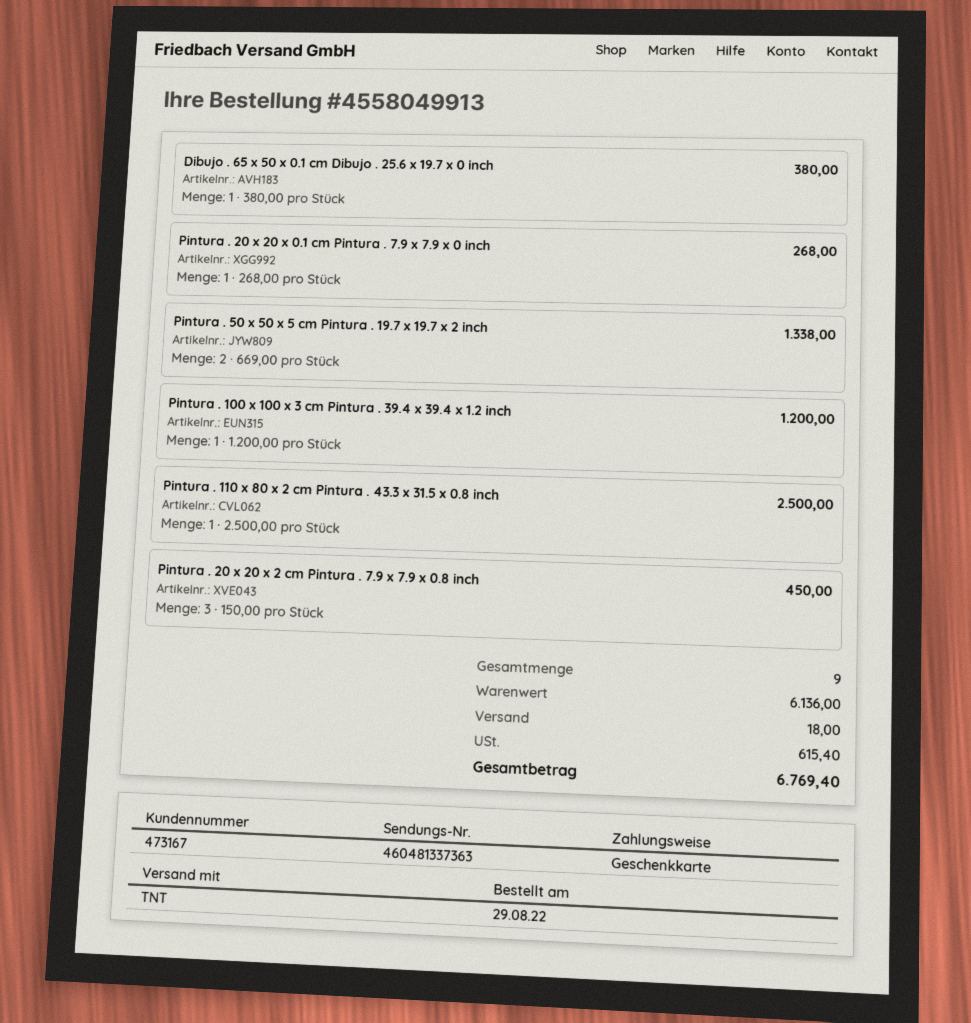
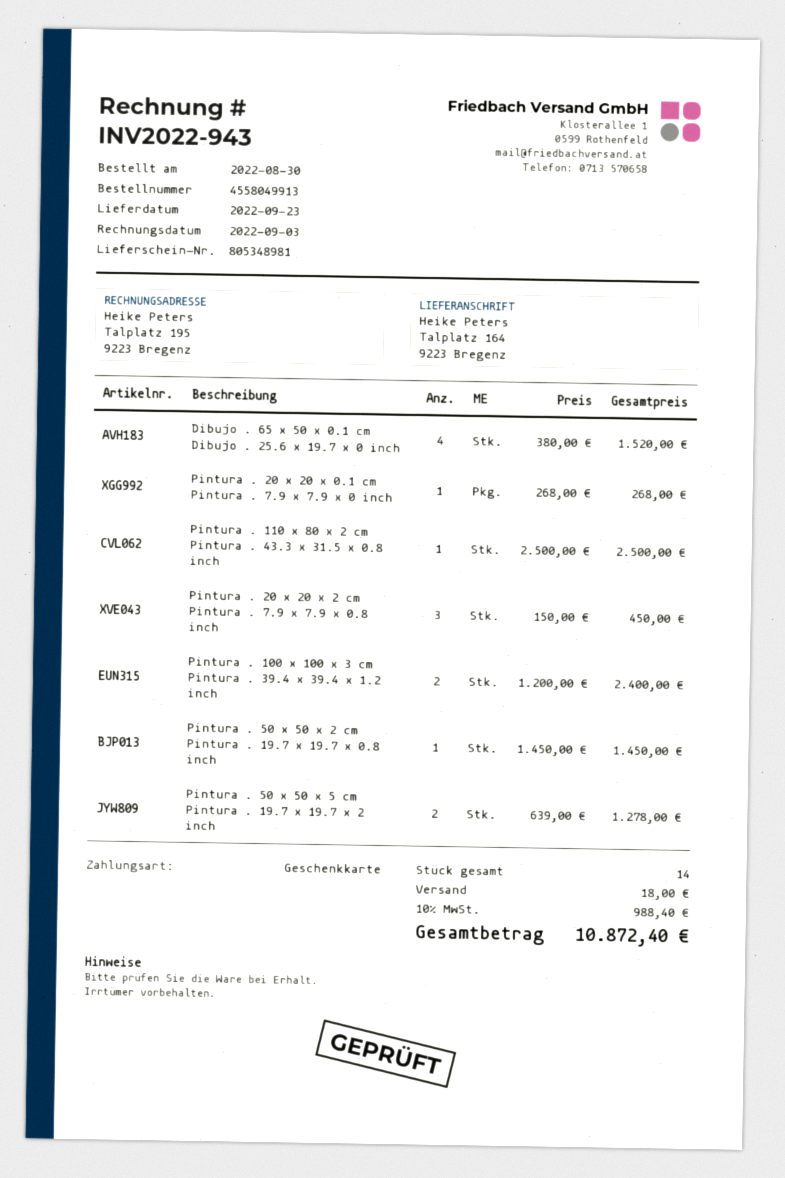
order date: 2022-08-29 -> 2022-08-30
Dibujo . 65 x 50 x 0.1 cm Dibujo . 25.6 x 19.7 x 0 inch: 1 x 380.00 = 380.00 -> 4 x 380.00 = 1520.00
Pintura . 50 x 50 x 5 cm Pintura . 19.7 x 19.7 x 2 inch: 2 x 669.00 = 1338.00 -> 2 x 639.00 = 1278.00
Pintura . 100 x 100 x 3 cm Pintura . 39.4 x 39.4 x 1.2 inch: 1 x 1200.00 = 1200.00 -> 2 x 1200.00 = 2400.00
Pintura . 50 x 50 x 2 cm Pintura . 19.7 x 19.7 x 0.8 inch: none -> 1 x 1450.00 = 1450.00
total quantity: 9 -> 14
tax: 615.40 -> 988.40
total: 6769.40 -> 10872.40

